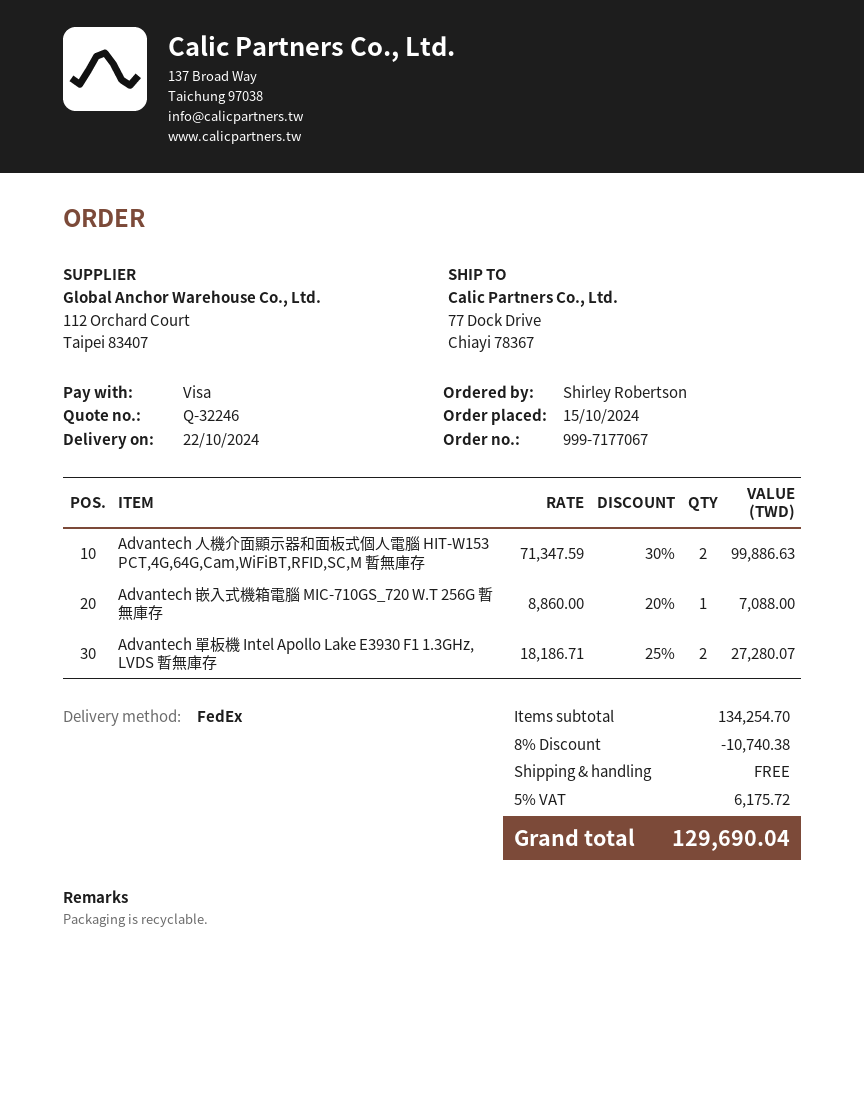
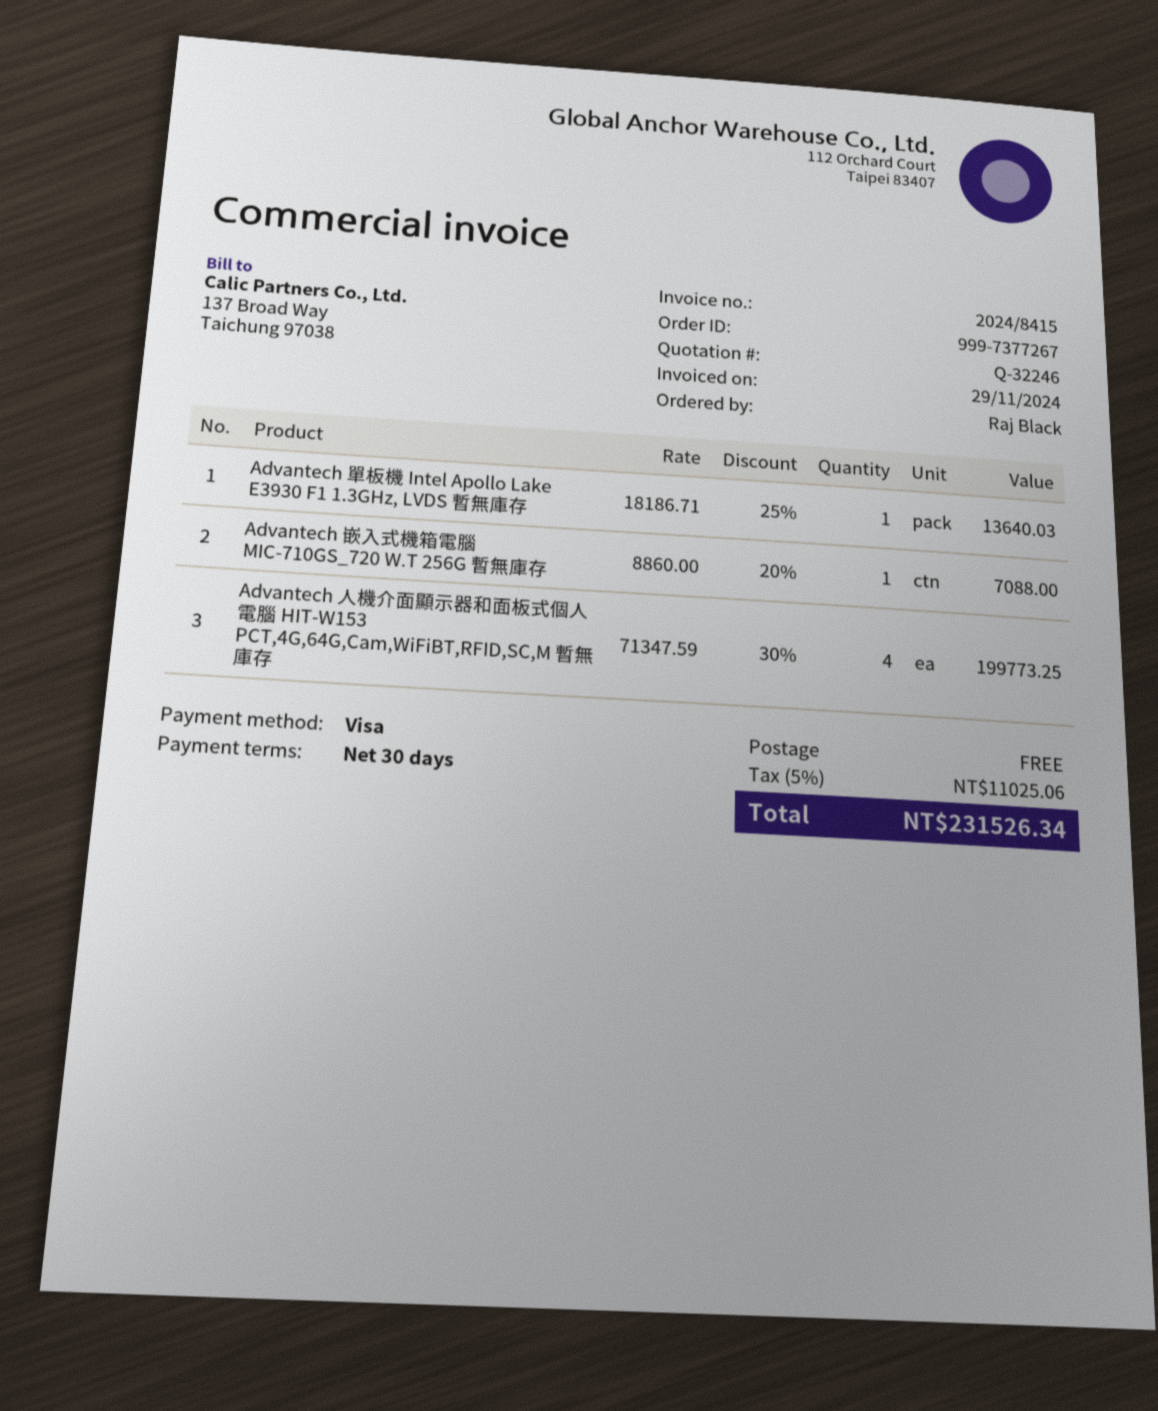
order number: 999-7177067 -> 999-7377267
ordered by: Shirley Robertson -> Raj Black
Advantech 人機介面顯示器和面板式個人電腦 HIT-W153 PCT,4G,64G,Cam,WiFiBT,RFID,SC,M 暫無庫存: 2 x 71347.59 - 30% = 99886.63 -> 4 x 71347.59 - 30% = 199773.25
Advantech 單板機 Intel Apollo Lake E3930 F1 1.3GHz, LVDS 暫無庫存: 2 x 18186.71 - 25% = 27280.07 -> 1 x 18186.71 - 25% = 13640.03
discount: 8% = 10740.38 -> none
tax: 5% = 6175.72 -> 5% = 11025.06
total: 129690.04 -> 231526.34

